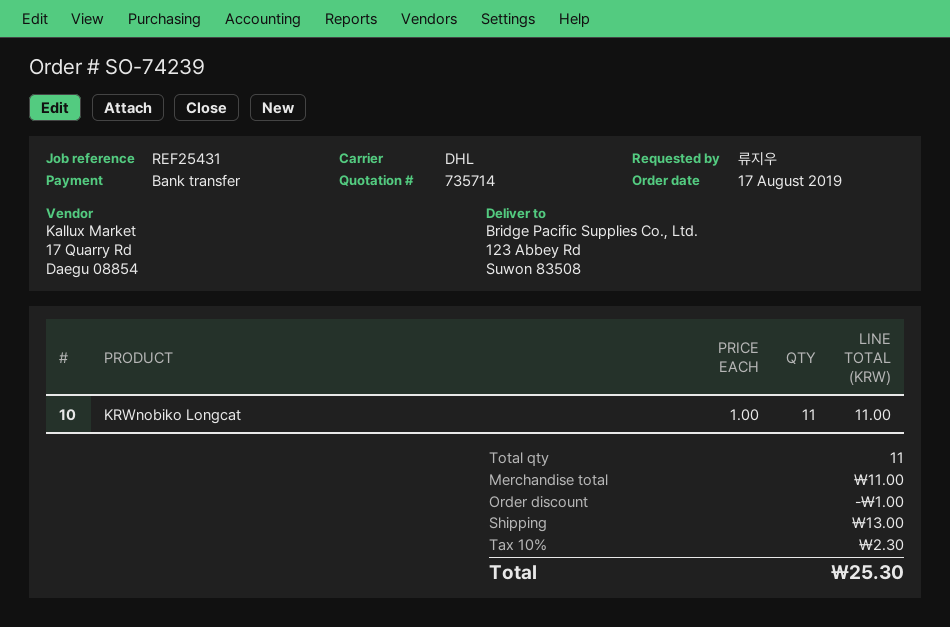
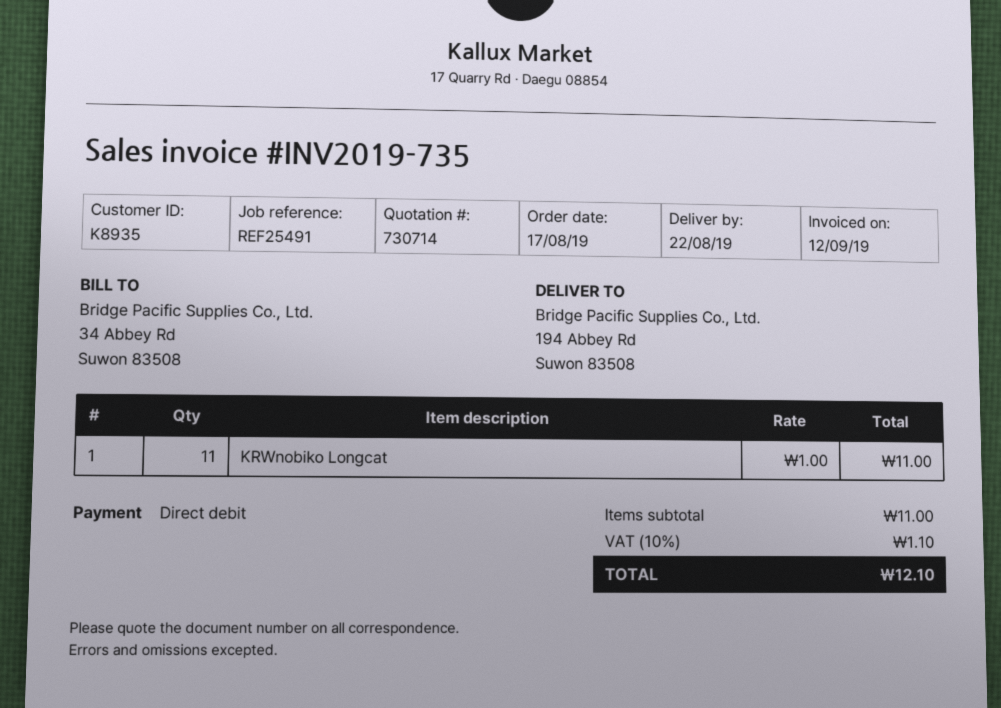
quote number: 735714 -> 730714
reference: REF25431 -> REF25491
payment method: bank transfer -> direct debit
ship to: 123 Abbey Rd, Suwon 83508 -> 194 Abbey Rd, Suwon 83508
discount: 1.00 -> none
shipping: 13.00 -> none
tax: 10% = 2.30 -> 10% = 1.10
total: 25.30 -> 12.10

